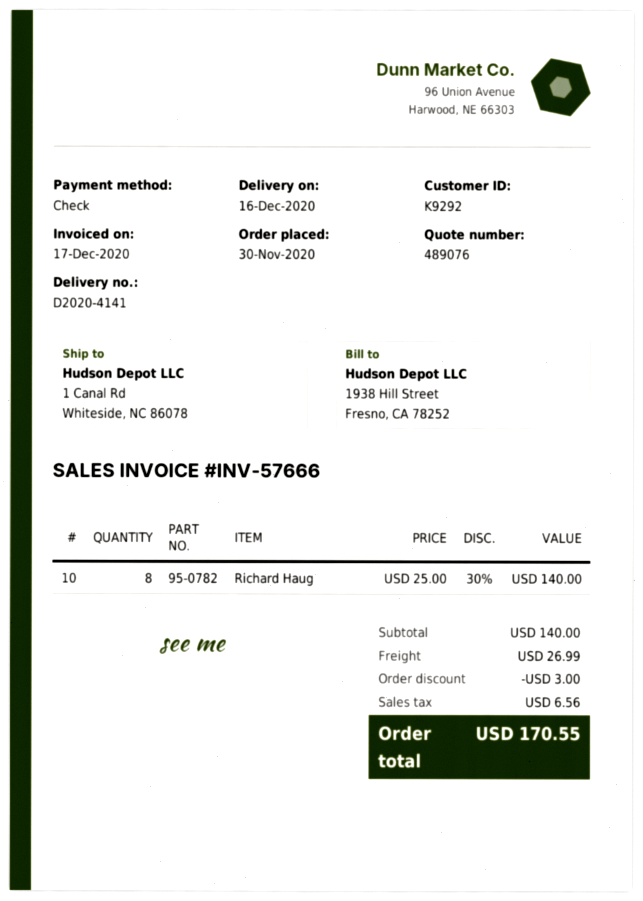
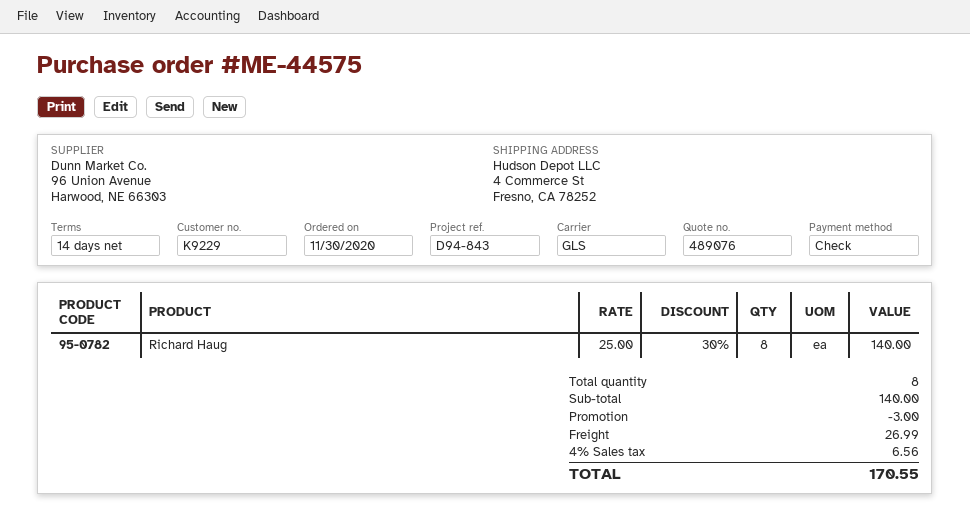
customer number: K9292 -> K9229
ship to: 1 Canal Rd, Whiteside, NC 86078 -> 4 Commerce St, Fresno, CA 78252

